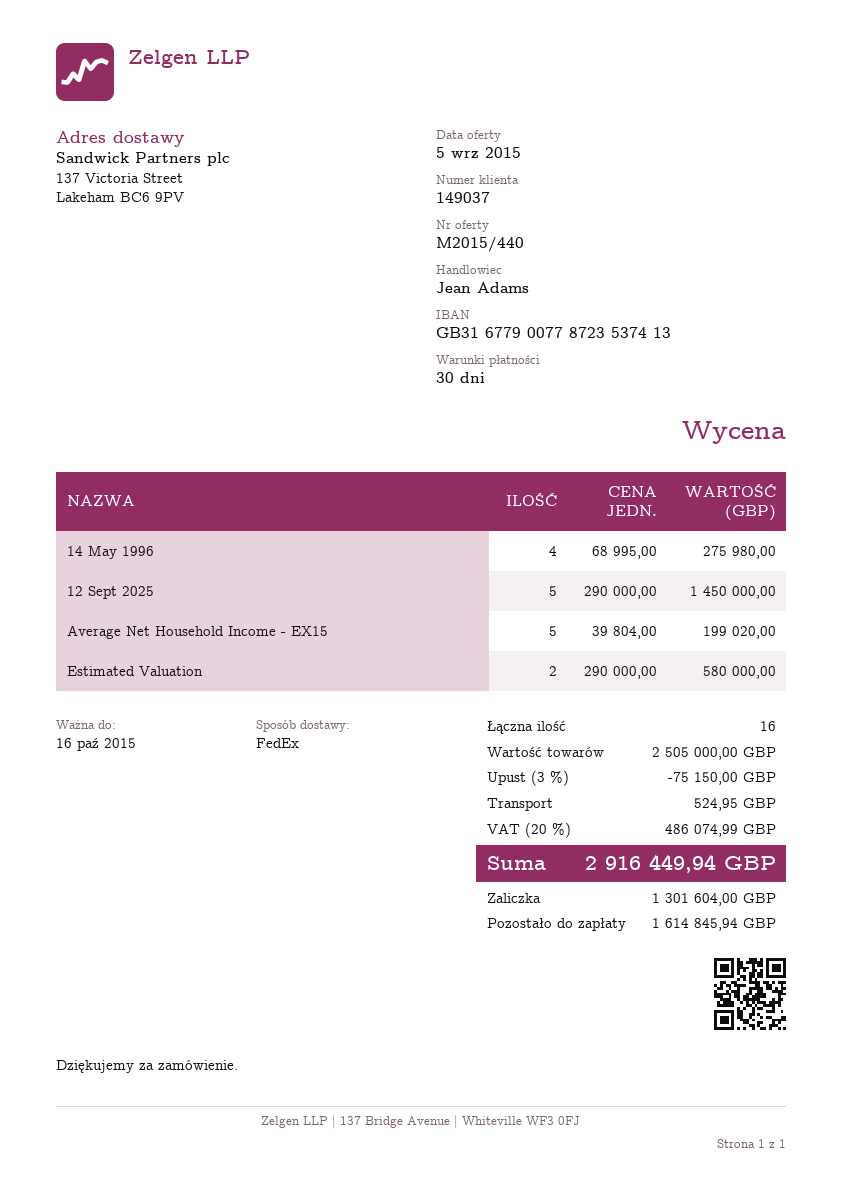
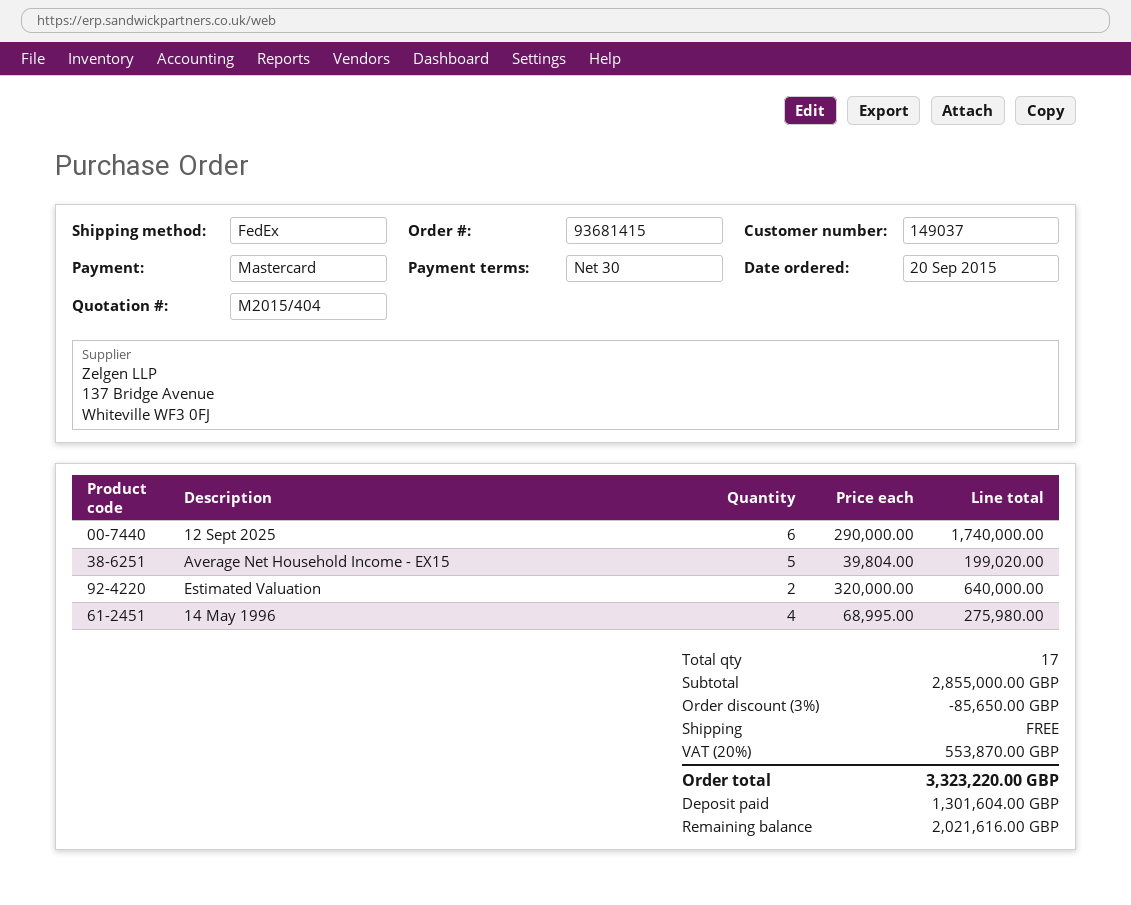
quote number: M2015/440 -> M2015/404
12 Sept 2025: 5 x 290000.00 = 1450000.00 -> 6 x 290000.00 = 1740000.00
Estimated Valuation: 2 x 290000.00 = 580000.00 -> 2 x 320000.00 = 640000.00
total quantity: 16 -> 17
subtotal: 2505000.00 -> 2855000.00
discount: 3% = 75150.00 -> 3% = 85650.00
shipping: 524.95 -> 0.00
tax: 20% = 486074.99 -> 20% = 553870.00
total: 2916449.94 -> 3323220.00
balance: 1614845.94 -> 2021616.00

